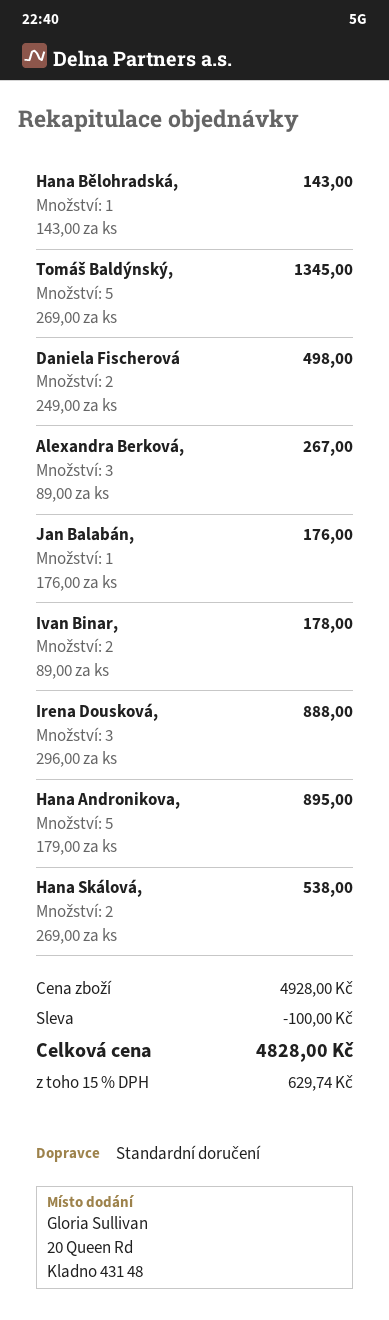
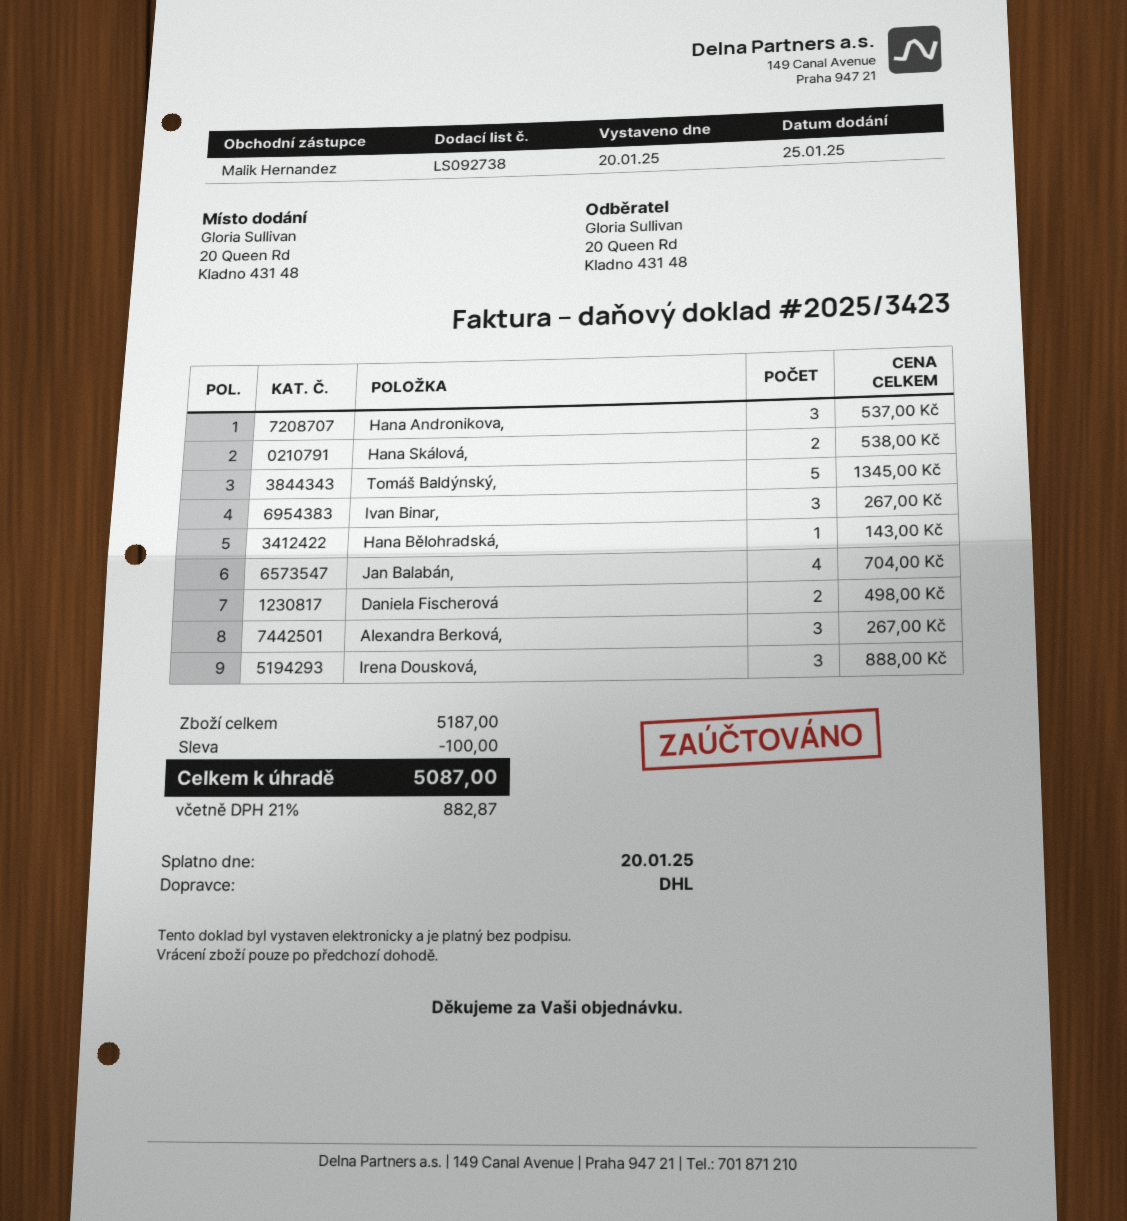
shipping method: standard -> DHL
Jan Balabán,: 1 for 176.00 -> 4 for 704.00
Ivan Binar,: 2 for 178.00 -> 3 for 267.00
Hana Andronikova,: 5 for 895.00 -> 3 for 537.00
subtotal: 4928.00 -> 5187.00
tax: 15% = 629.74 -> 21% = 882.87
total: 4828.00 -> 5087.00

